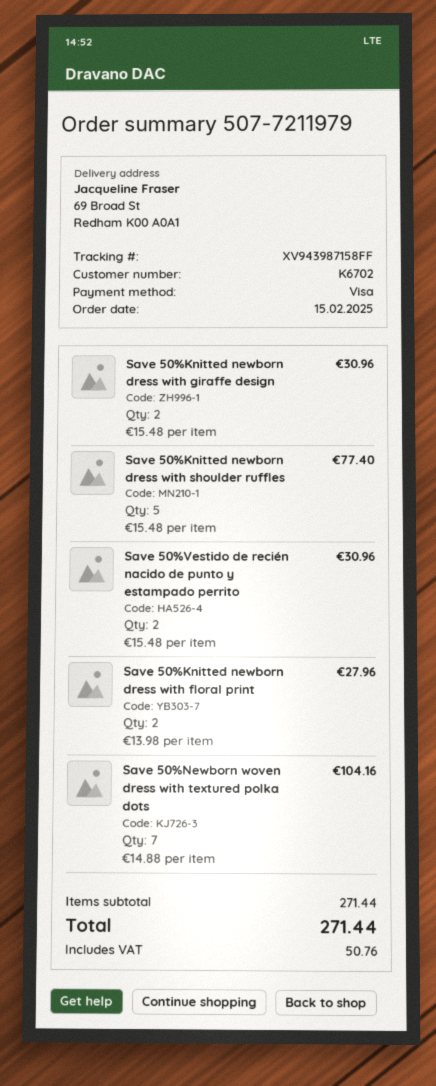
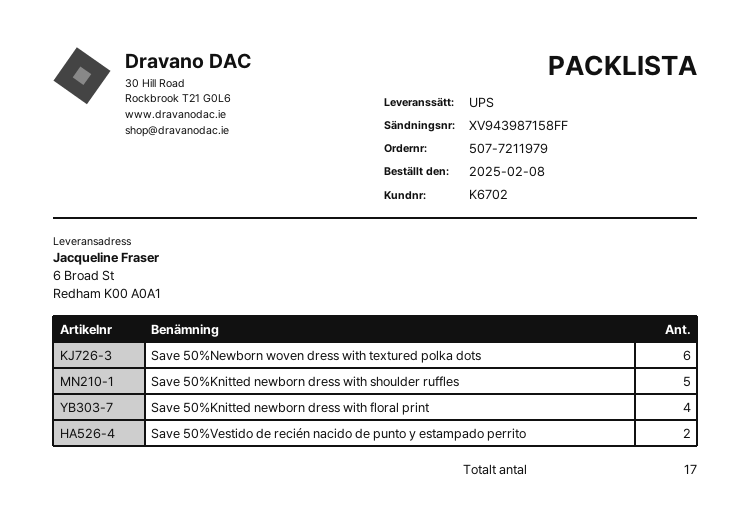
order date: 2025-02-15 -> 2025-02-08
ship to: 69 Broad St, Redham K00 A0A1 -> 6 Broad St, Redham K00 A0A1
Save 50%Knitted newborn dress with giraffe design: 2 -> none
Save 50%Knitted newborn dress with floral print: 2 -> 4
Save 50%Newborn woven dress with textured polka dots: 7 -> 6

